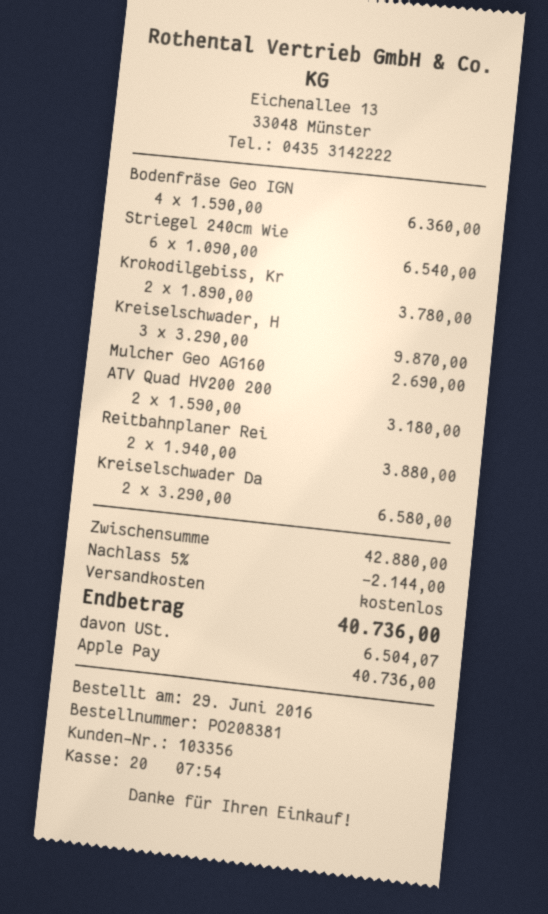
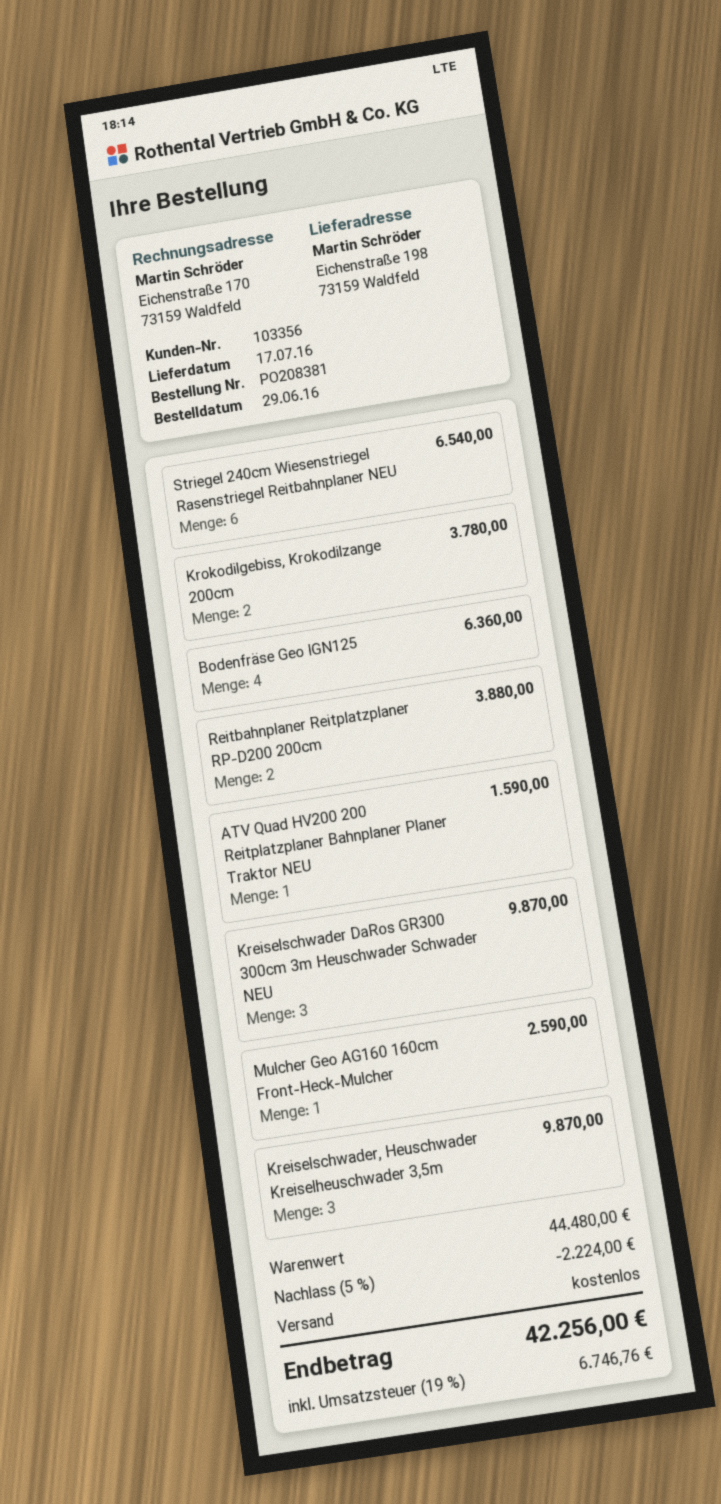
Mulcher Geo AG160: 1 for 2690.00 -> 1 for 2590.00
ATV Quad HV200 200: 2 for 3180.00 -> 1 for 1590.00
Kreiselschwader Da: 2 for 6580.00 -> 3 for 9870.00
subtotal: 42880.00 -> 44480.00
discount: 5% = 2144.00 -> 5% = 2224.00
tax: 6504.07 -> 6746.76
total: 40736.00 -> 42256.00

